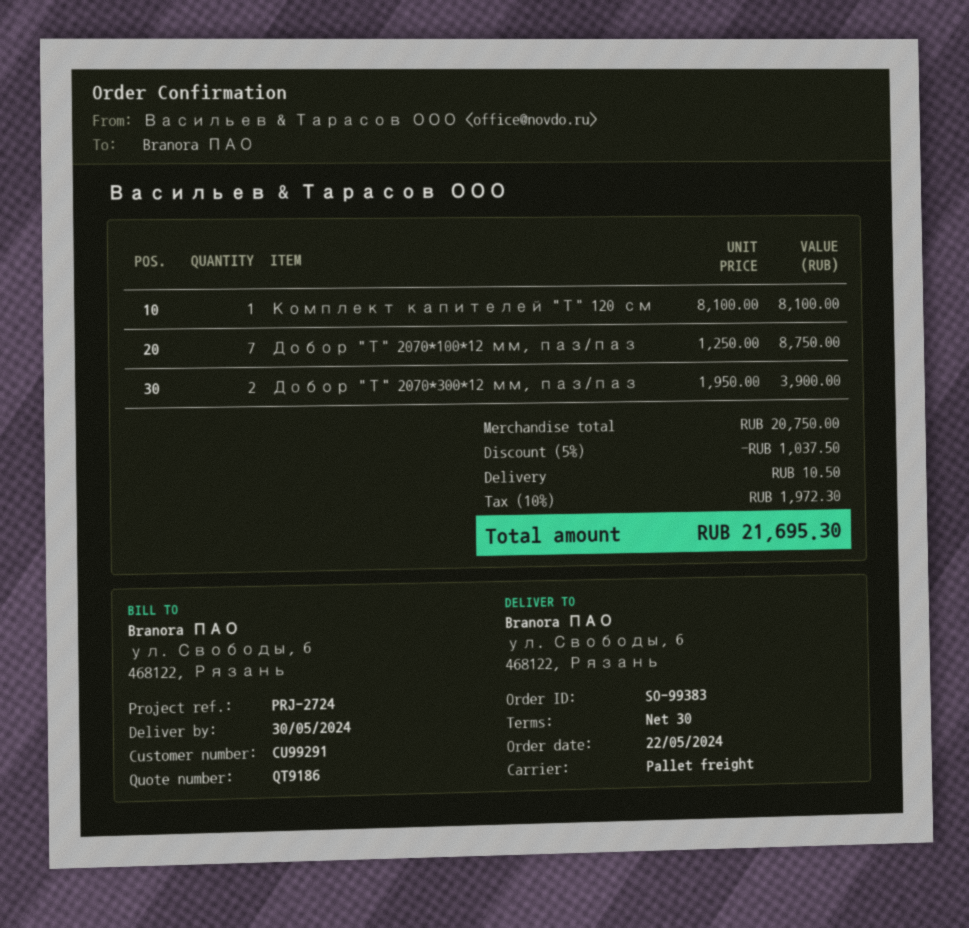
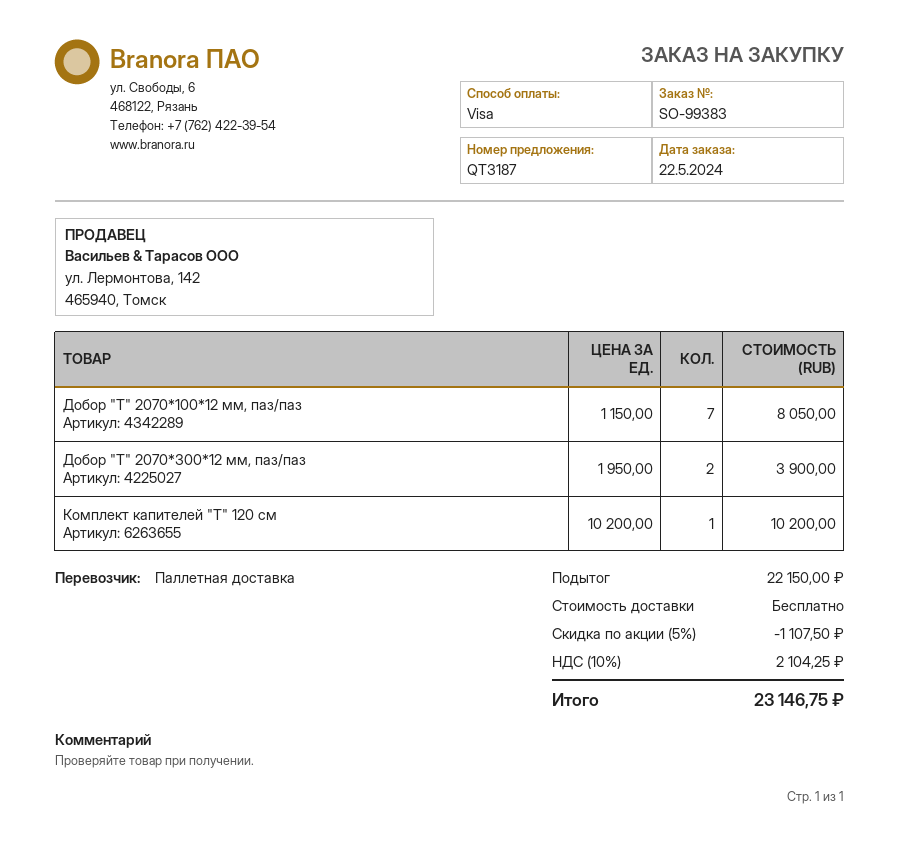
quote number: QT9186 -> QT3187
Комплект капителей "Т" 120 см: 1 x 8100.00 = 8100.00 -> 1 x 10200.00 = 10200.00
Добор "Т" 2070*100*12 мм, паз/паз: 7 x 1250.00 = 8750.00 -> 7 x 1150.00 = 8050.00
subtotal: 20750.00 -> 22150.00
discount: 5% = 1037.50 -> 5% = 1107.50
shipping: 10.50 -> 0.00
tax: 10% = 1972.30 -> 10% = 2104.25
total: 21695.30 -> 23146.75

